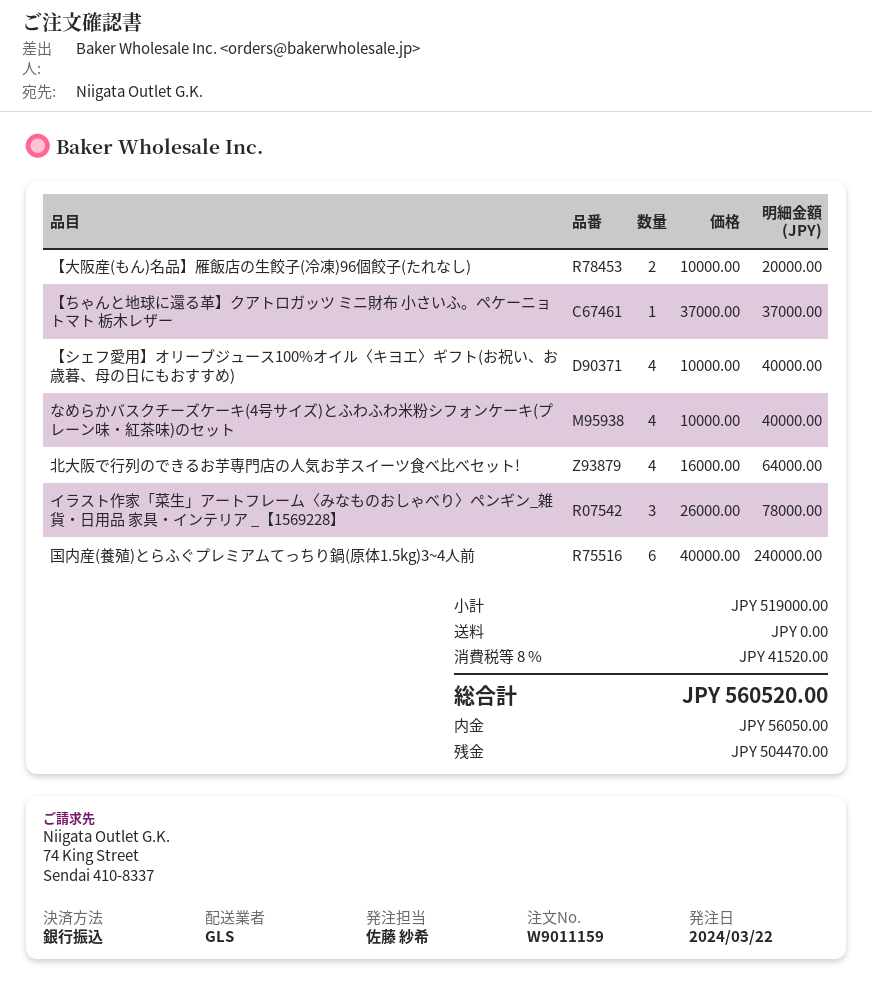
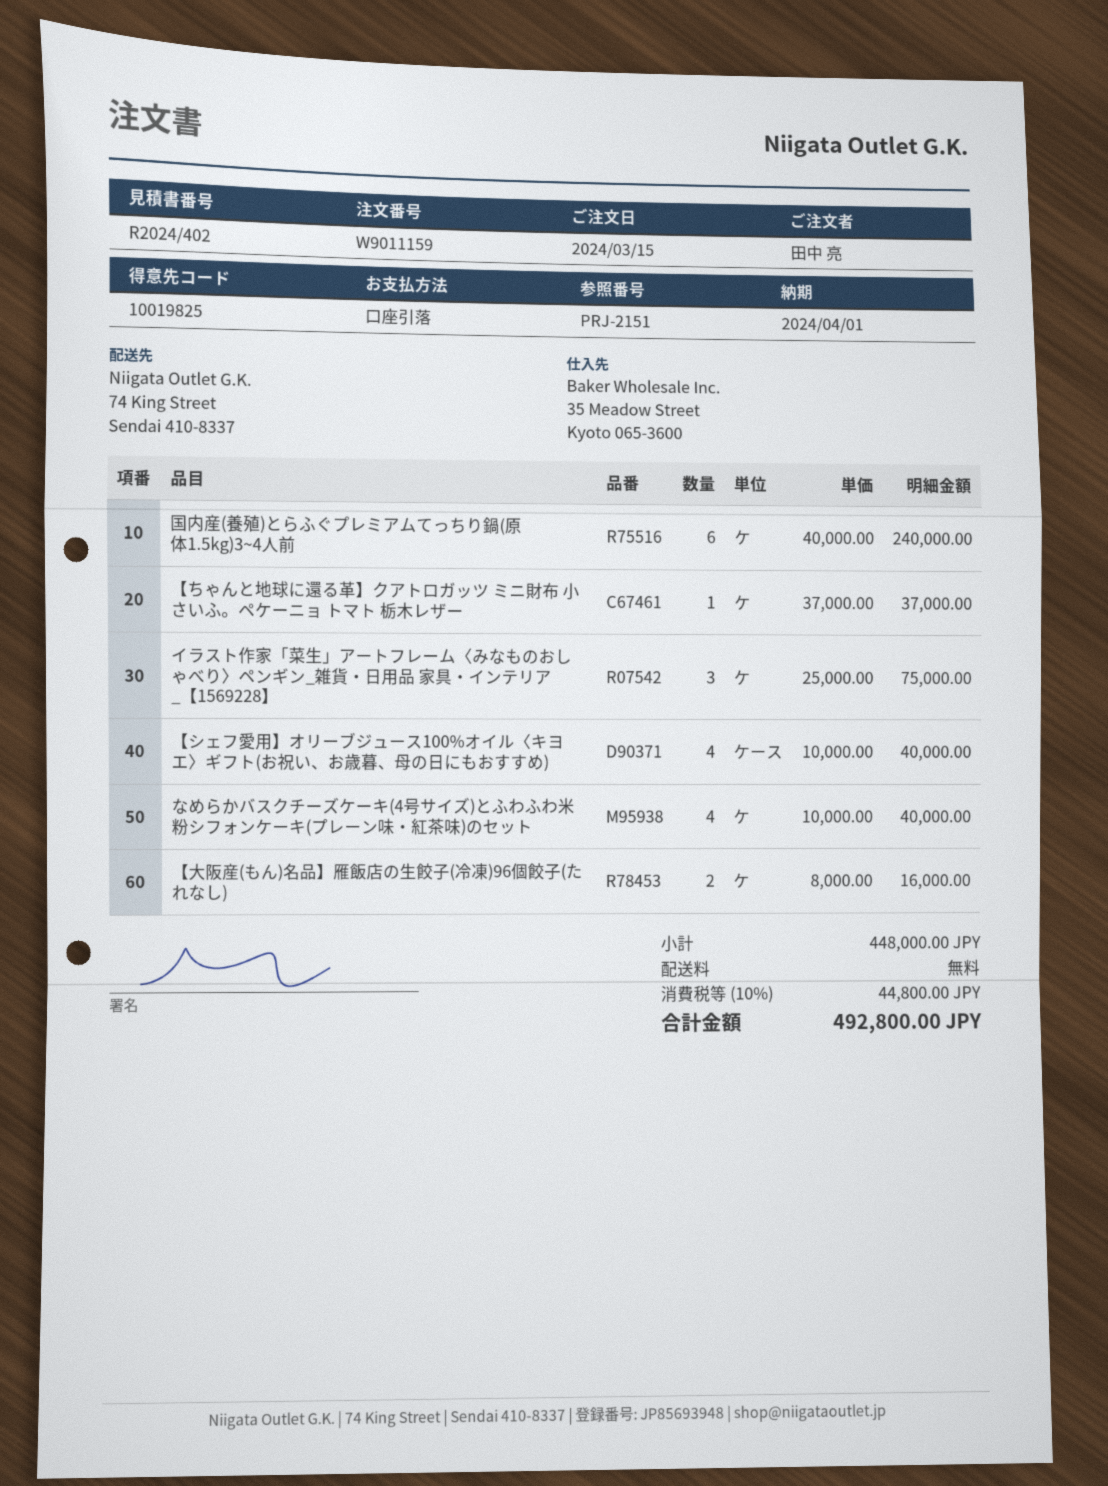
order date: 2024-03-22 -> 2024-03-15
ordered by: 佐藤 紗希 -> 田中 亮
payment method: bank transfer -> direct debit
【大阪産(もん)名品】雁飯店の生餃子(冷凍)96個餃子(たれなし): 2 x 10000.00 = 20000.00 -> 2 x 8000.00 = 16000.00
北大阪で行列のできるお芋専門店の人気お芋スイーツ食べ比べセット!: 4 x 16000.00 = 64000.00 -> none
イラスト作家「菜生」アートフレーム〈みなものおしゃべり〉ペンギン_雑貨・日用品 家具・インテリア _【1569228】: 3 x 26000.00 = 78000.00 -> 3 x 25000.00 = 75000.00
subtotal: 519000.00 -> 448000.00
tax: 8% = 41520.00 -> 10% = 44800.00
total: 560520.00 -> 492800.00

